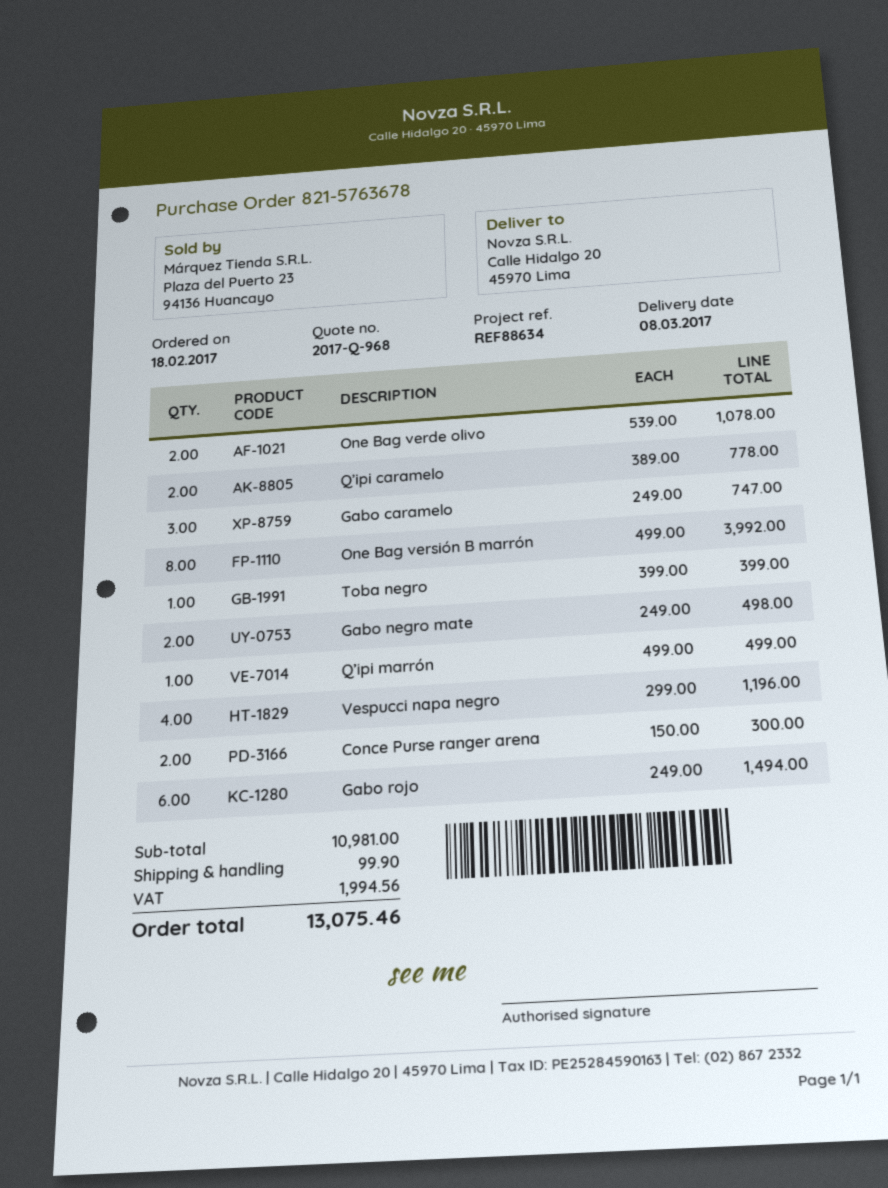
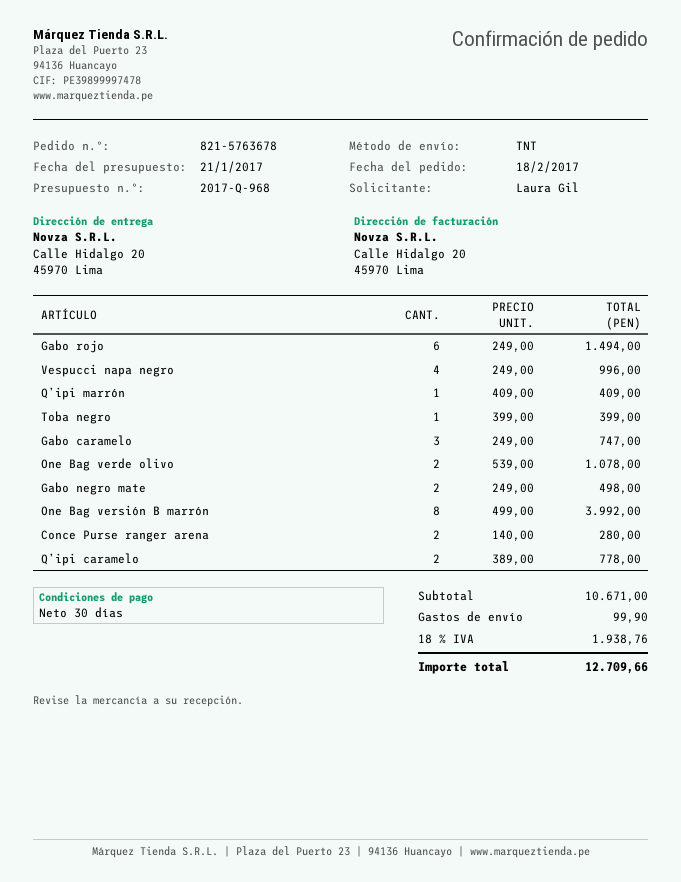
Q’ipi marrón: 1 x 499.00 = 499.00 -> 1 x 409.00 = 409.00
Vespucci napa negro: 4 x 299.00 = 1196.00 -> 4 x 249.00 = 996.00
Conce Purse ranger arena: 2 x 150.00 = 300.00 -> 2 x 140.00 = 280.00
subtotal: 10981.00 -> 10671.00
tax: 1994.56 -> 1938.76
total: 13075.46 -> 12709.66

